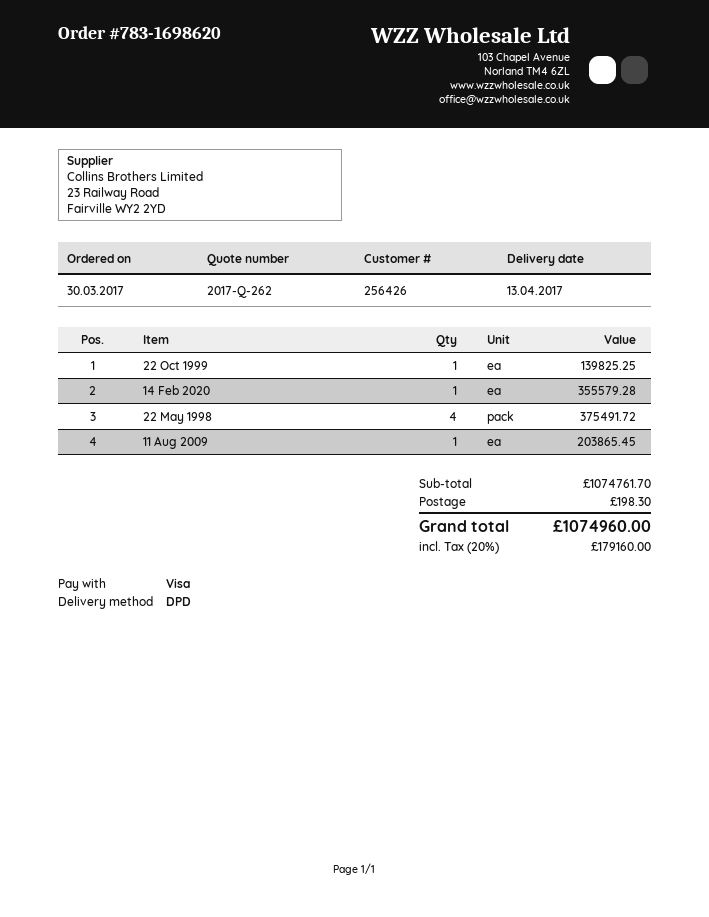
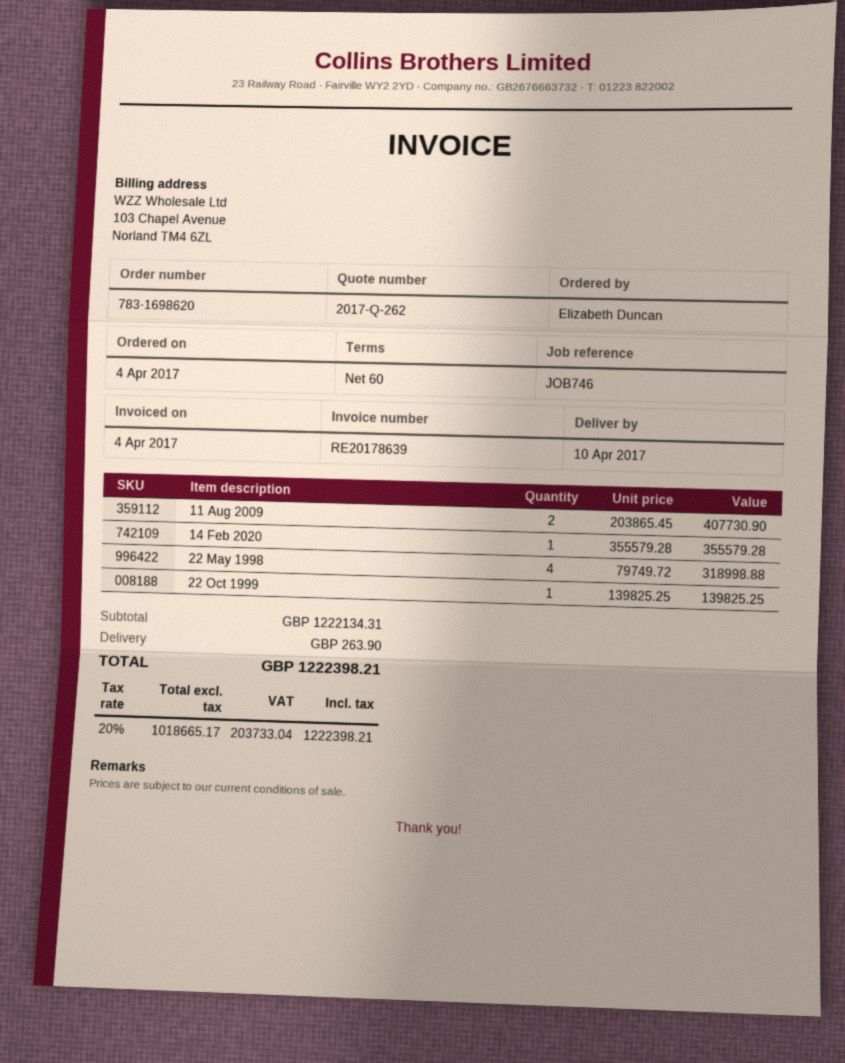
order date: 2017-03-30 -> 2017-04-04
delivery date: 2017-04-13 -> 2017-04-10
22 May 1998: 4 for 375491.72 -> 4 for 318998.88
11 Aug 2009: 1 for 203865.45 -> 2 for 407730.90
subtotal: 1074761.70 -> 1222134.31
shipping: 198.30 -> 263.90
tax: 20% = 179160.00 -> 20% = 203733.04
total: 1074960.00 -> 1222398.21

